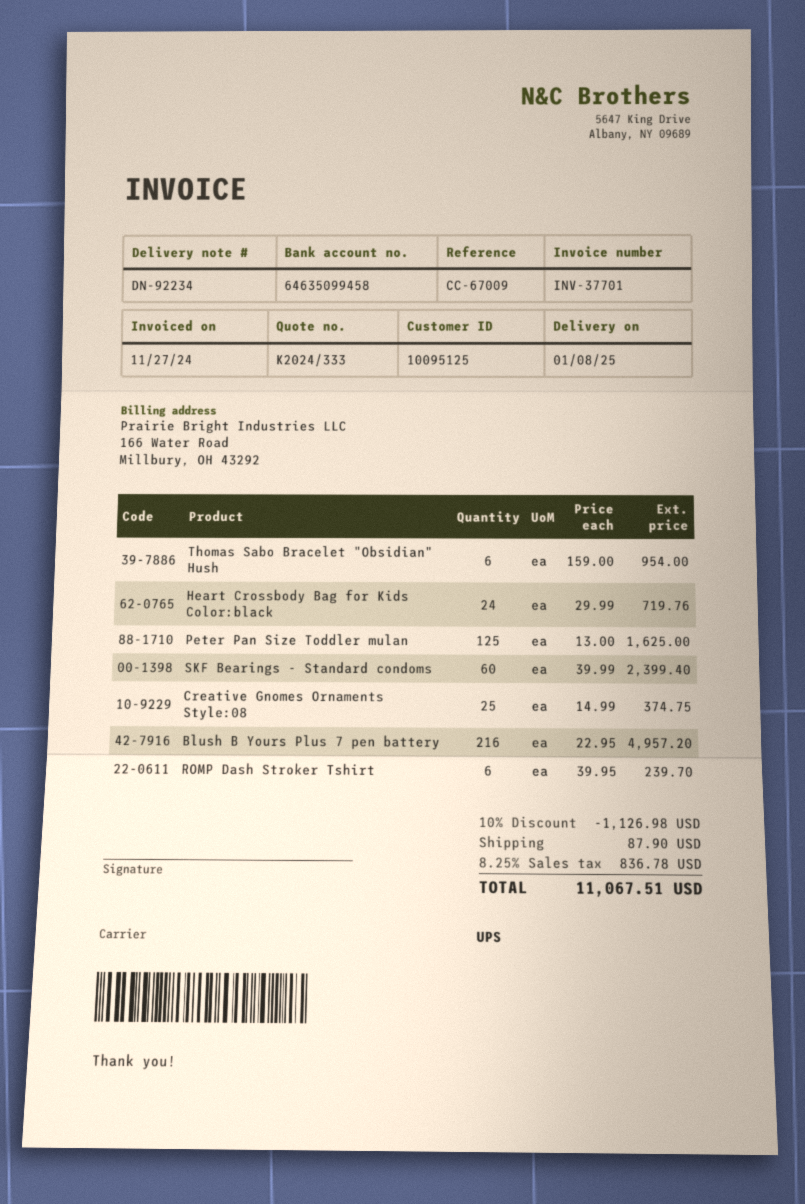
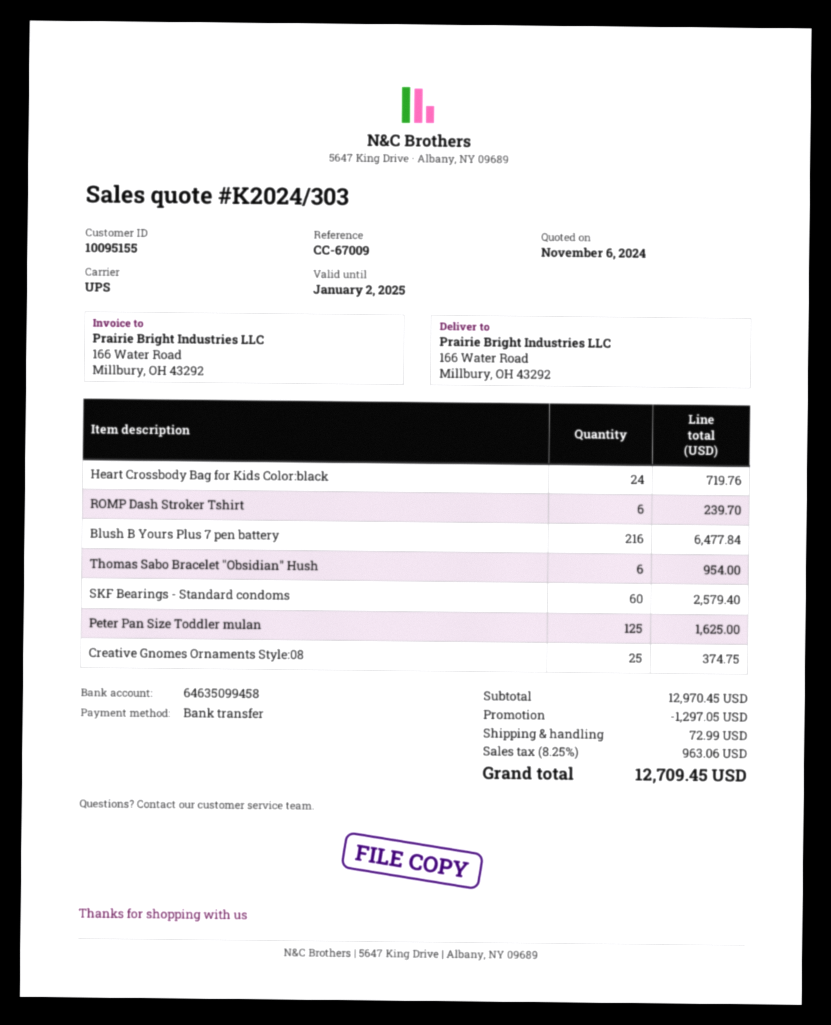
quote number: K2024/333 -> K2024/303
customer number: 10095125 -> 10095155
SKF Bearings - Standard condoms: 60 for 2399.40 -> 60 for 2579.40
Blush B Yours Plus 7 pen battery: 216 for 4957.20 -> 216 for 6477.84
discount: 1126.98 -> 1297.05
shipping: 87.90 -> 72.99
tax: 8.25% = 836.78 -> 8.25% = 963.06
total: 11067.51 -> 12709.45

